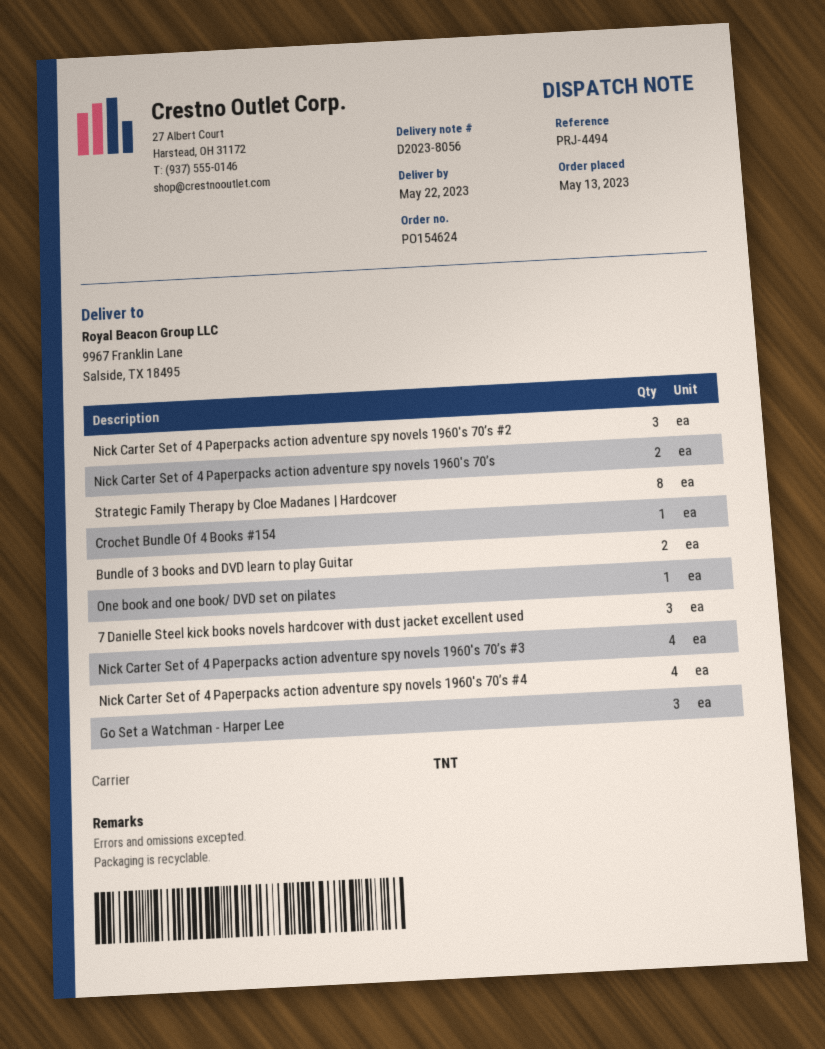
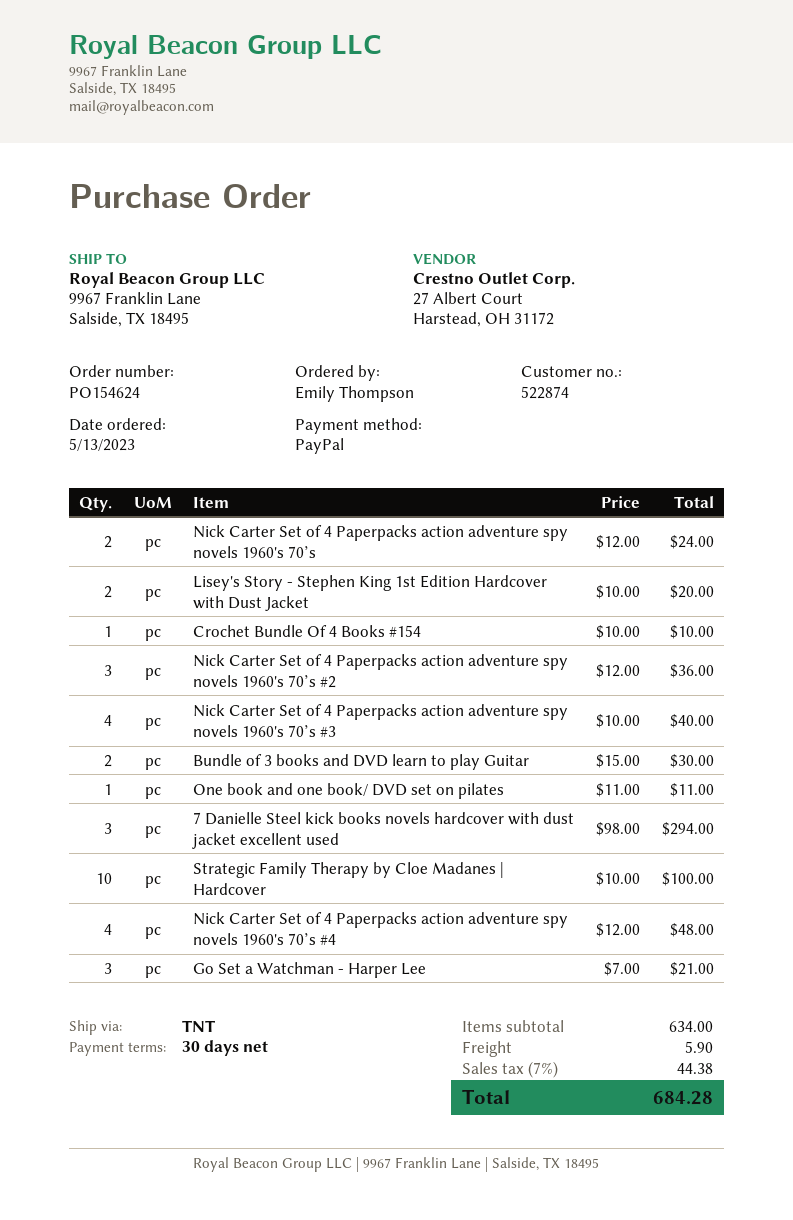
Strategic Family Therapy by Cloe Madanes | Hardcover: 8 -> 10
Lisey's Story - Stephen King 1st Edition Hardcover with Dust Jacket: none -> 2

